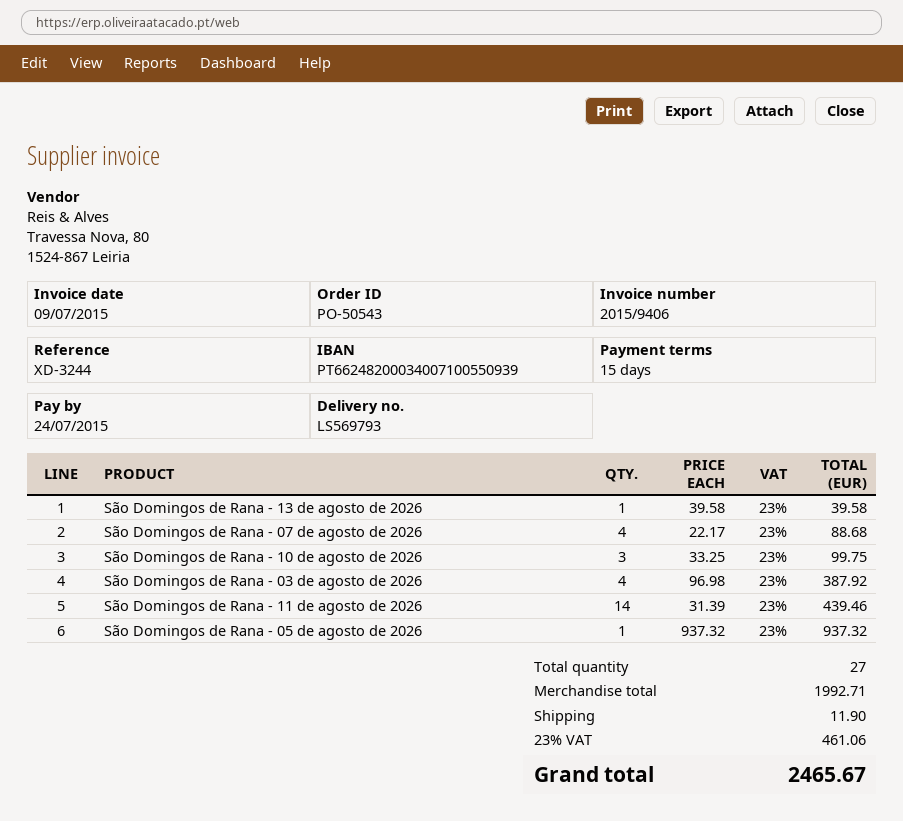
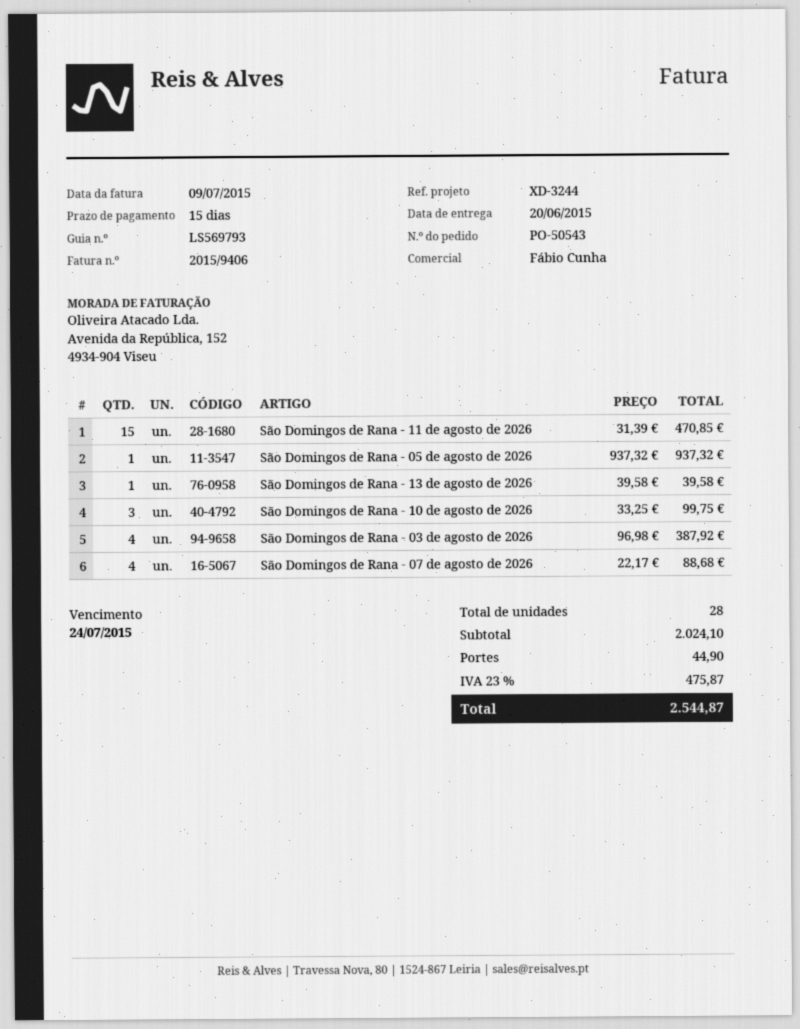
São Domingos de Rana - 11 de agosto de 2026: 14 x 31.39 = 439.46 -> 15 x 31.39 = 470.85
total quantity: 27 -> 28
subtotal: 1992.71 -> 2024.10
shipping: 11.90 -> 44.90
tax: 23% = 461.06 -> 23% = 475.87
total: 2465.67 -> 2544.87

